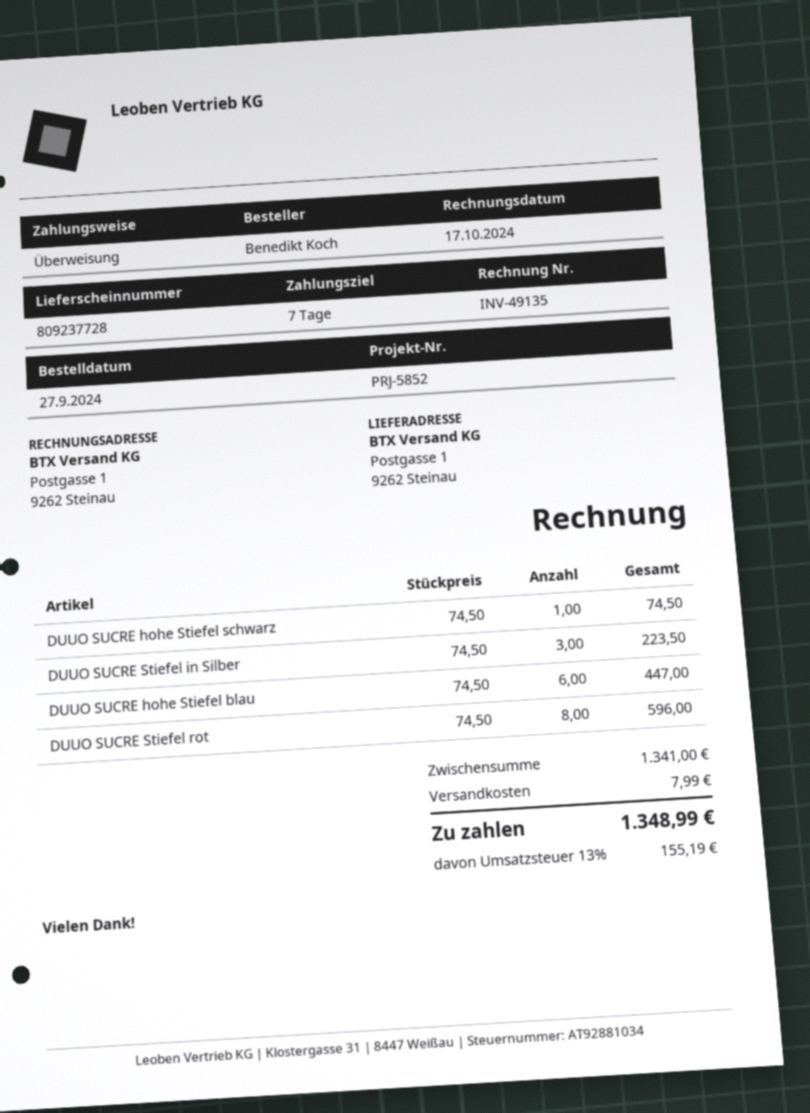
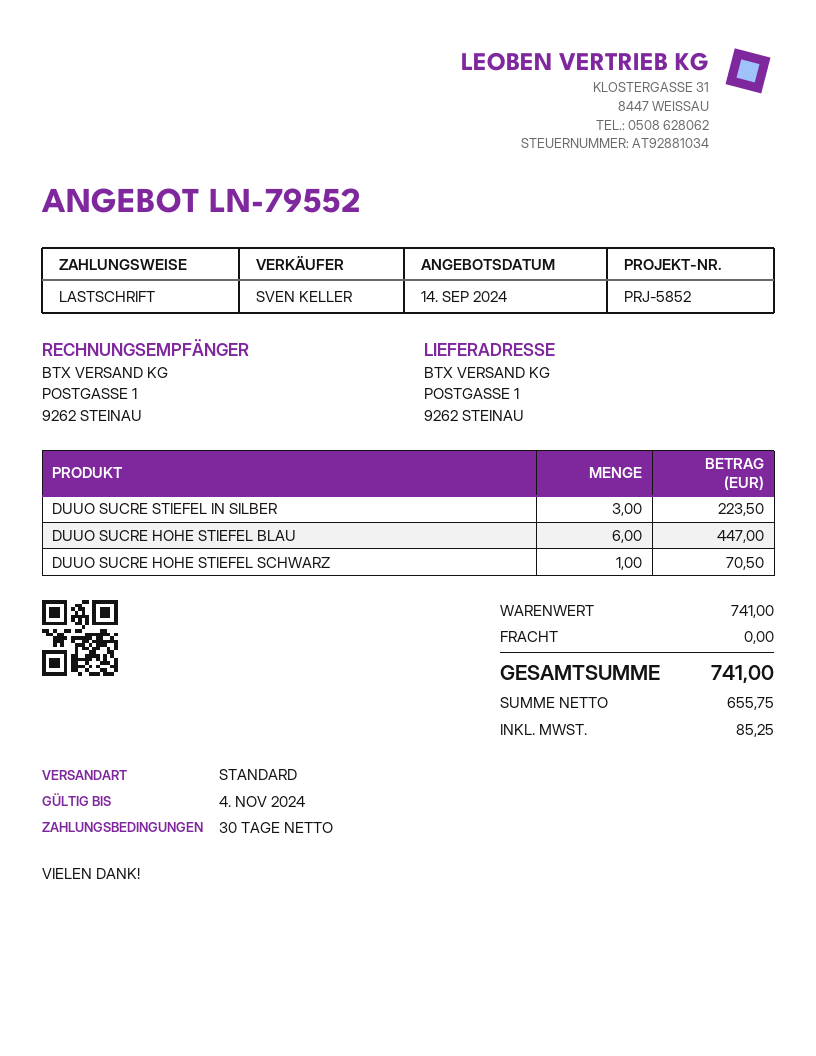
payment terms: 7 days -> 30 days
payment method: bank transfer -> direct debit
DUUO SUCRE hohe Stiefel schwarz: 1 for 74.50 -> 1 for 70.50
DUUO SUCRE Stiefel rot: 8 for 596.00 -> none
subtotal: 1341.00 -> 741.00
shipping: 7.99 -> 0.00
tax: 155.19 -> 85.25
total: 1348.99 -> 741.00

